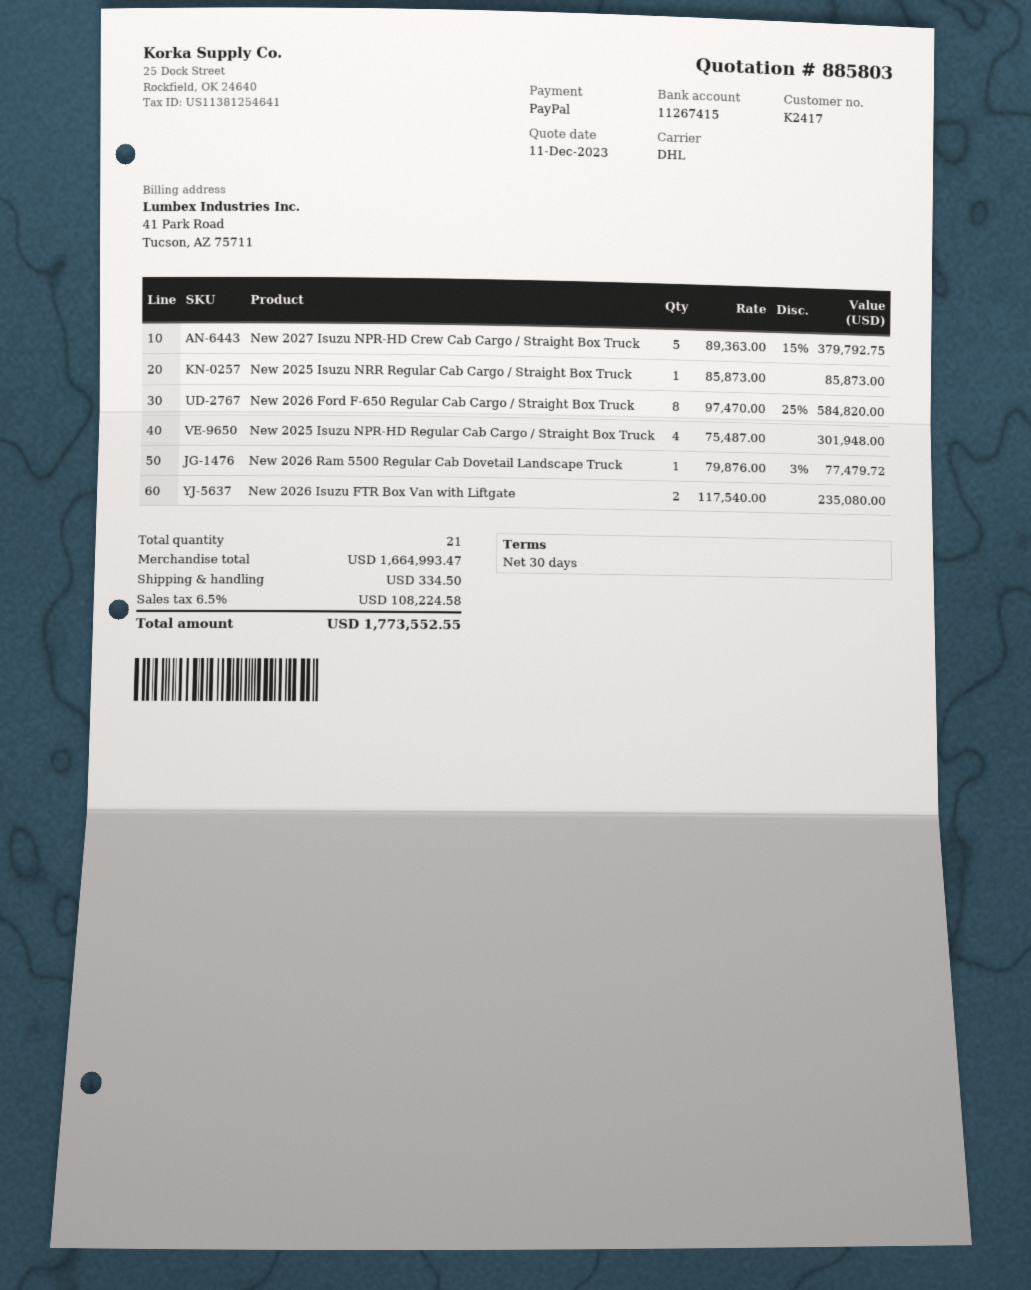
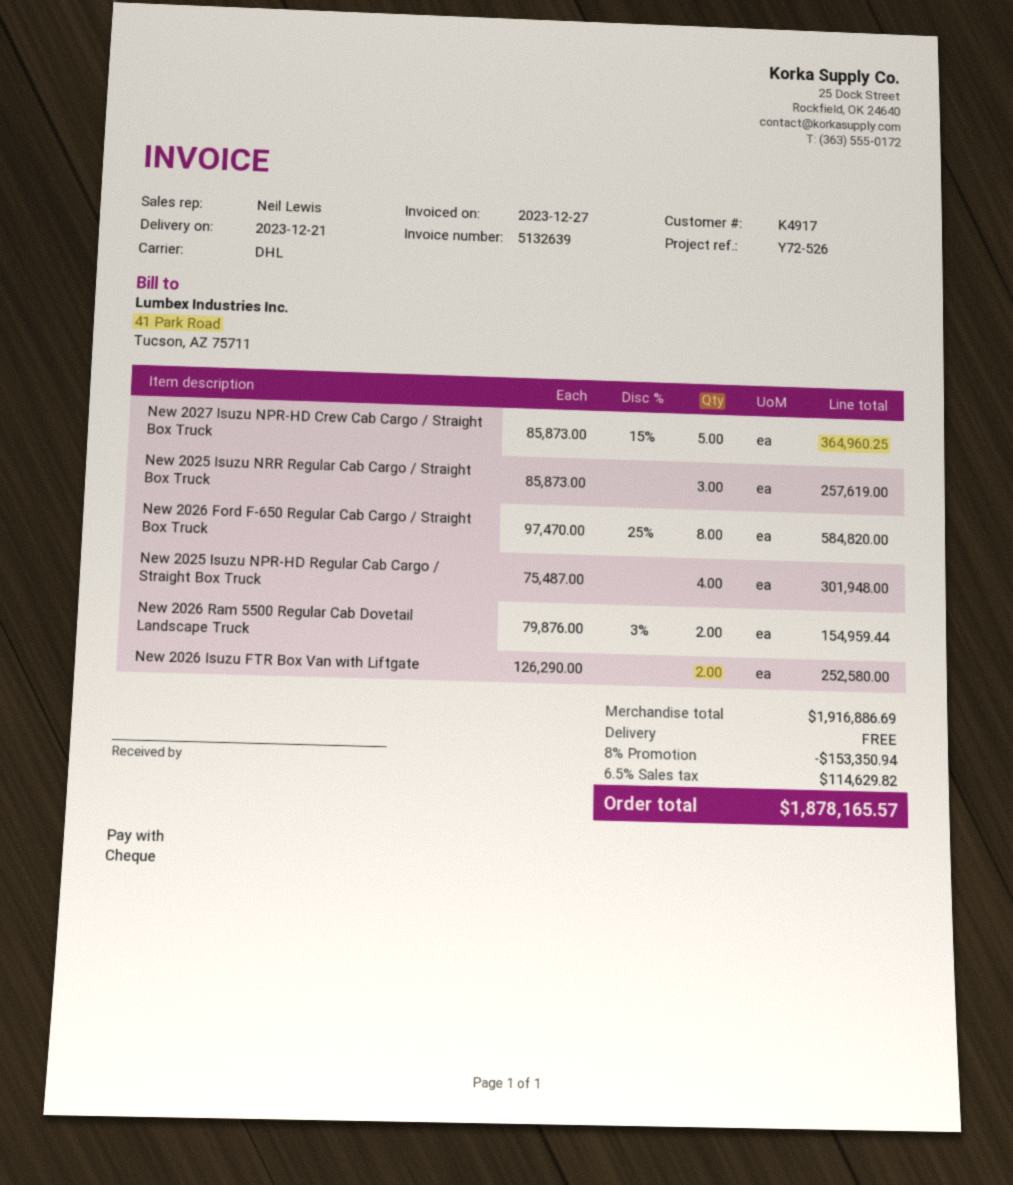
customer number: K2417 -> K4917
payment method: PayPal -> cheque
New 2027 Isuzu NPR-HD Crew Cab Cargo / Straight Box Truck: 5 x 89363.00 - 15% = 379792.75 -> 5 x 85873.00 - 15% = 364960.25
New 2025 Isuzu NRR Regular Cab Cargo / Straight Box Truck: 1 x 85873.00 = 85873.00 -> 3 x 85873.00 = 257619.00
New 2026 Ram 5500 Regular Cab Dovetail Landscape Truck: 1 x 79876.00 - 3% = 77479.72 -> 2 x 79876.00 - 3% = 154959.44
New 2026 Isuzu FTR Box Van with Liftgate: 2 x 117540.00 = 235080.00 -> 2 x 126290.00 = 252580.00
subtotal: 1664993.47 -> 1916886.69
discount: none -> 8% = 153350.94
shipping: 334.50 -> 0.00
tax: 6.5% = 108224.58 -> 6.5% = 114629.82
total: 1773552.55 -> 1878165.57

